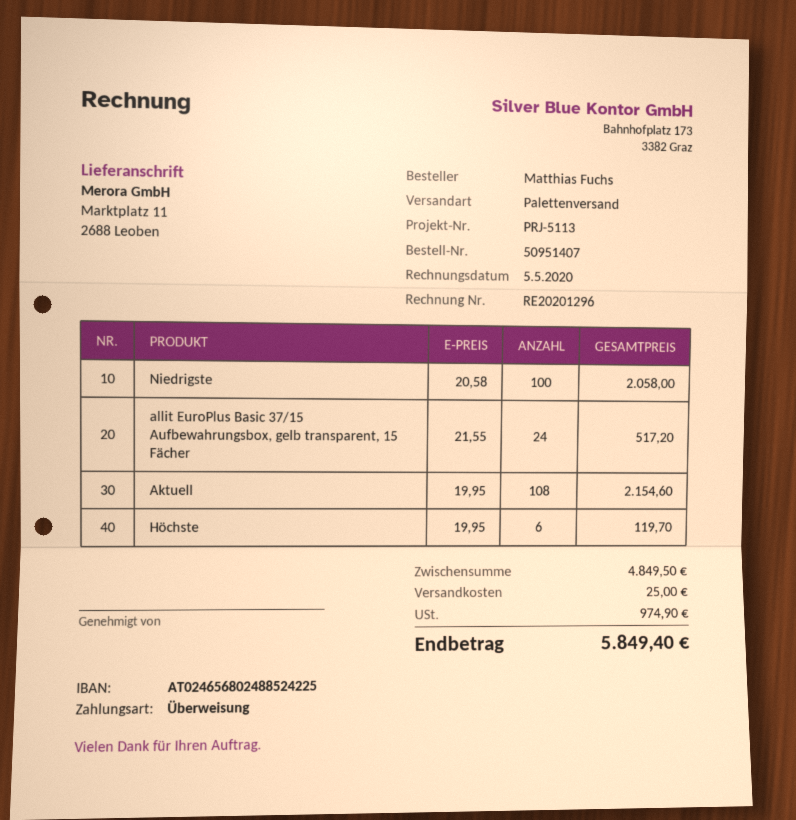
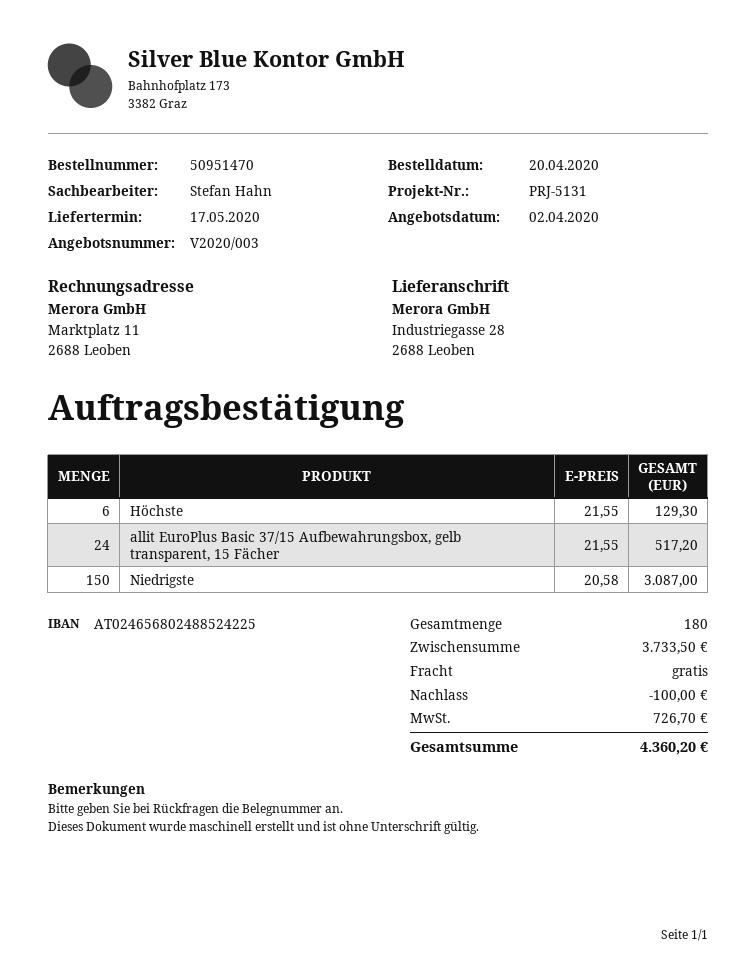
order number: 50951407 -> 50951470
reference: PRJ-5113 -> PRJ-5131
ship to: Marktplatz 11, 2688 Leoben -> Industriegasse 28, 2688 Leoben
Niedrigste: 100 x 20.58 = 2058.00 -> 150 x 20.58 = 3087.00
Aktuell: 108 x 19.95 = 2154.60 -> none
Höchste: 6 x 19.95 = 119.70 -> 6 x 21.55 = 129.30
subtotal: 4849.50 -> 3733.50
discount: none -> 100.00
shipping: 25.00 -> 0.00
tax: 974.90 -> 726.70
total: 5849.40 -> 4360.20

